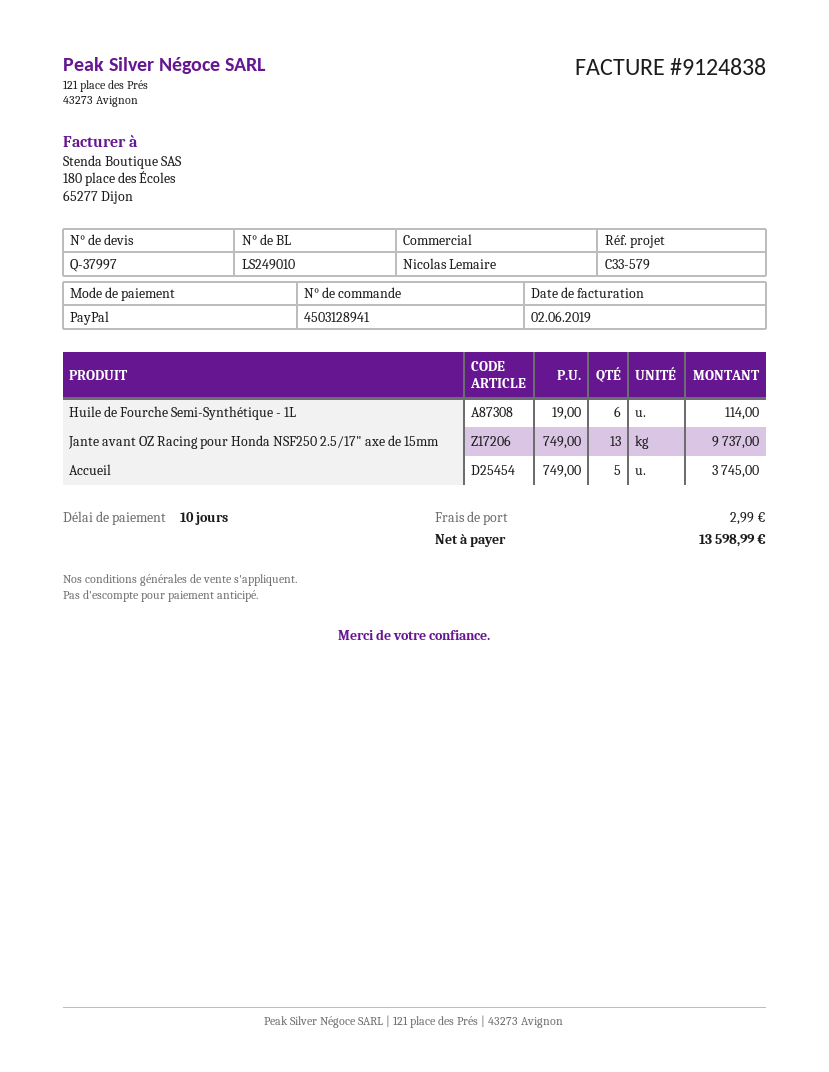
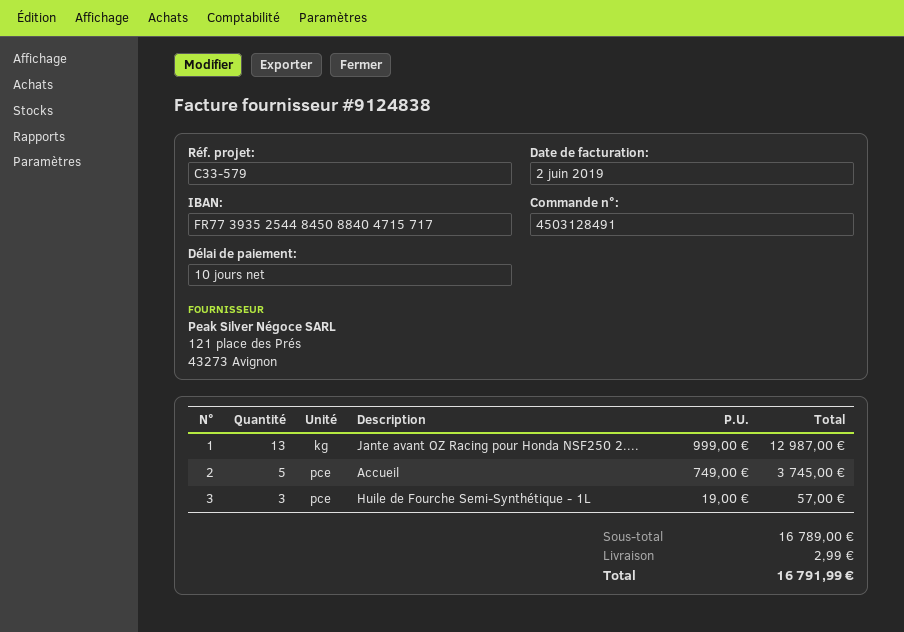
order number: 4503128941 -> 4503128491
Huile de Fourche Semi-Synthétique - 1L: 6 x 19.00 = 114.00 -> 3 x 19.00 = 57.00
Jante avant OZ Racing pour Honda NSF250 2.5/17" axe de 15mm: 13 x 749.00 = 9737.00 -> 13 x 999.00 = 12987.00
total: 13598.99 -> 16791.99

